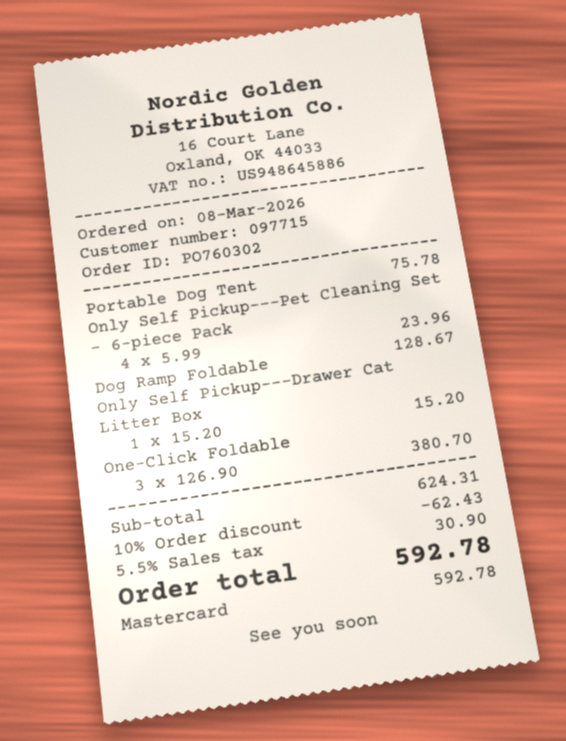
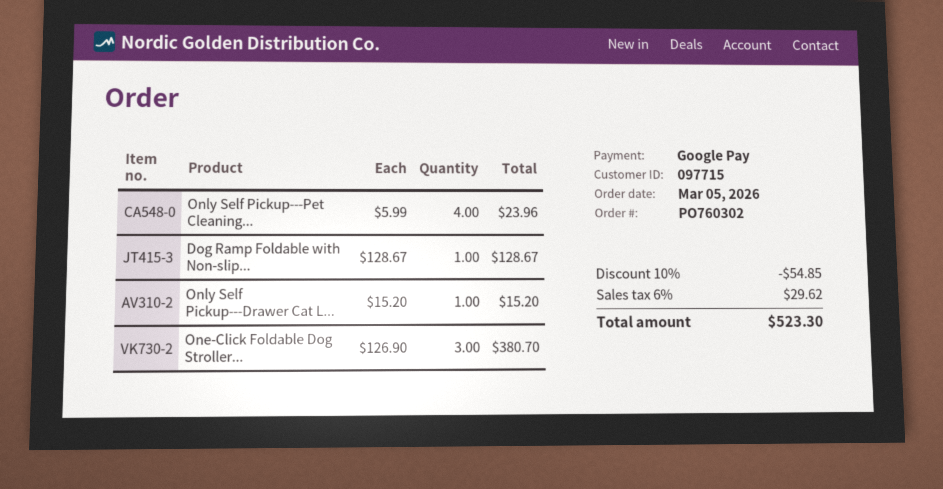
order date: 2026-03-08 -> 2026-03-05
payment method: Mastercard -> Google Pay
Portable Dog Tent: 1 x 75.78 = 75.78 -> none
discount: 10% = 62.43 -> 10% = 54.85
tax: 5.5% = 30.90 -> 6% = 29.62
total: 592.78 -> 523.30

